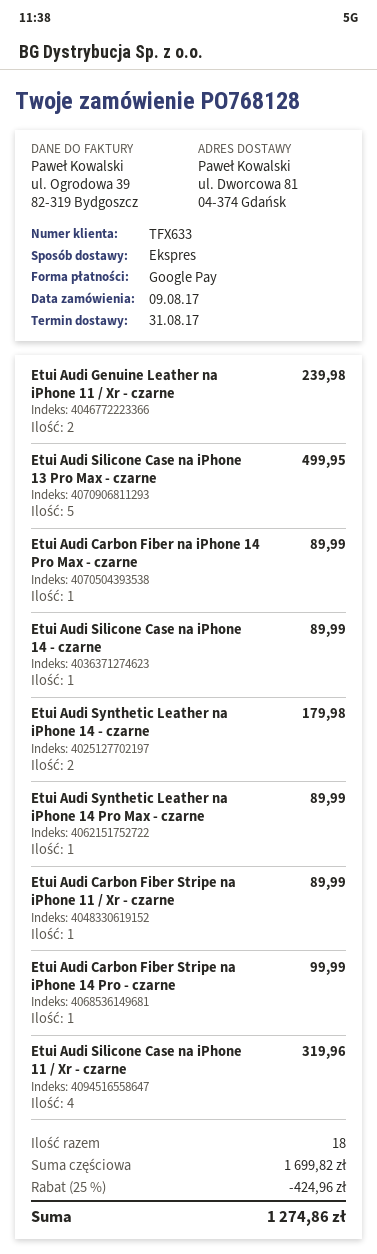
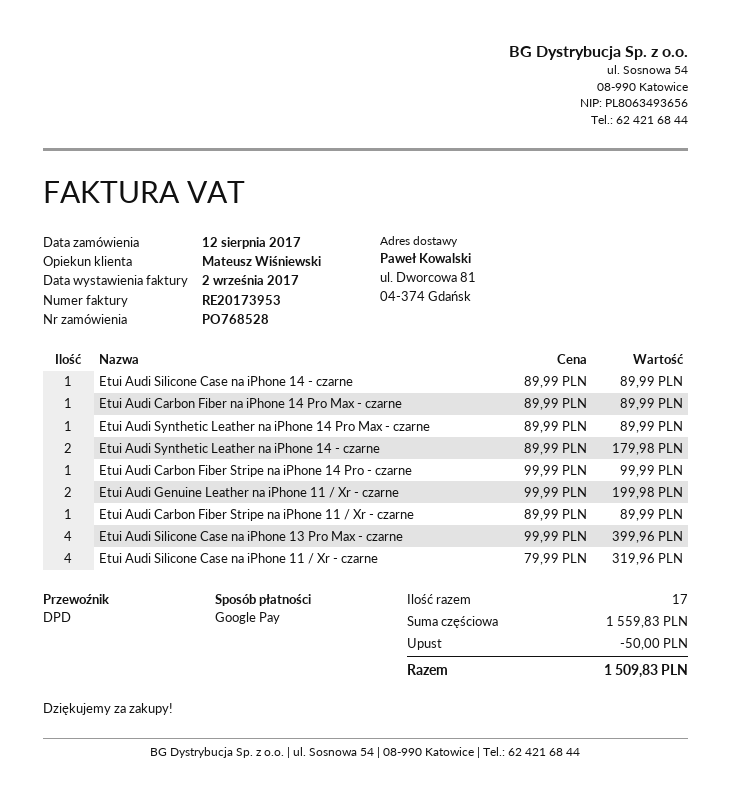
order number: PO768128 -> PO768528
order date: 2017-08-09 -> 2017-08-12
shipping method: express -> DPD
Etui Audi Genuine Leather na iPhone 11 / Xr - czarne: 2 for 239.98 -> 2 for 199.98
Etui Audi Silicone Case na iPhone 13 Pro Max - czarne: 5 for 499.95 -> 4 for 399.96
total quantity: 18 -> 17
subtotal: 1699.82 -> 1559.83
discount: 424.96 -> 50.00
total: 1274.86 -> 1509.83

